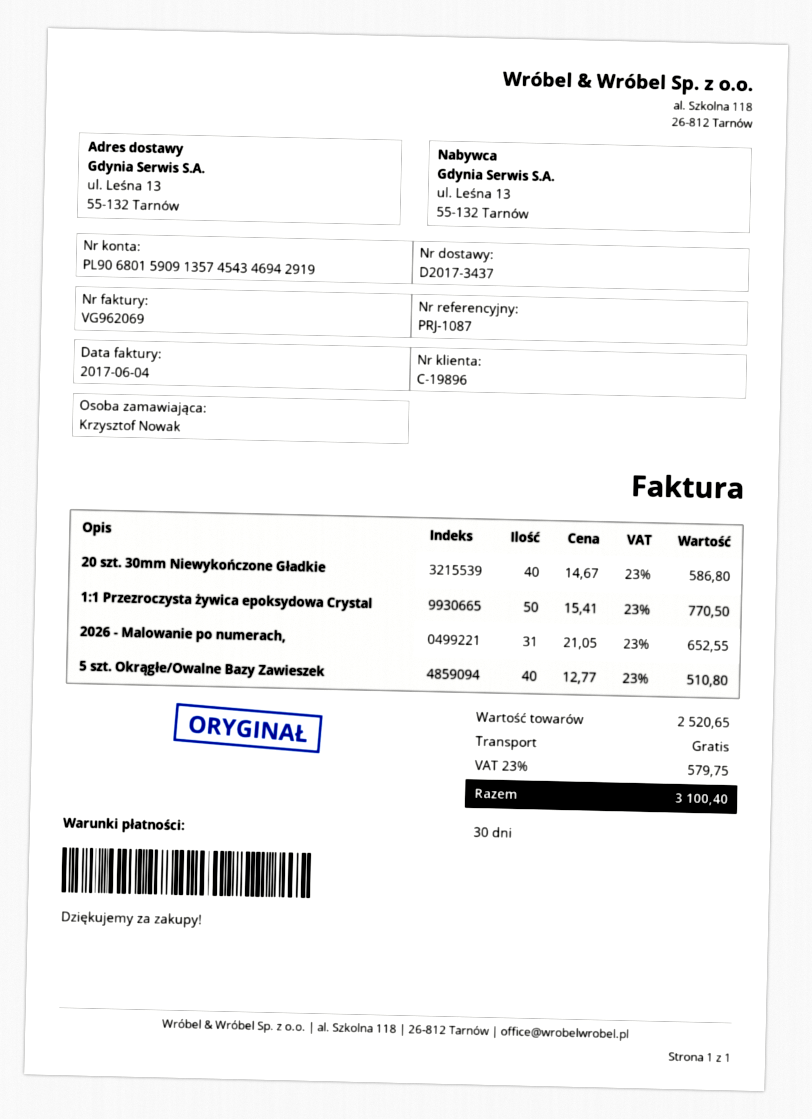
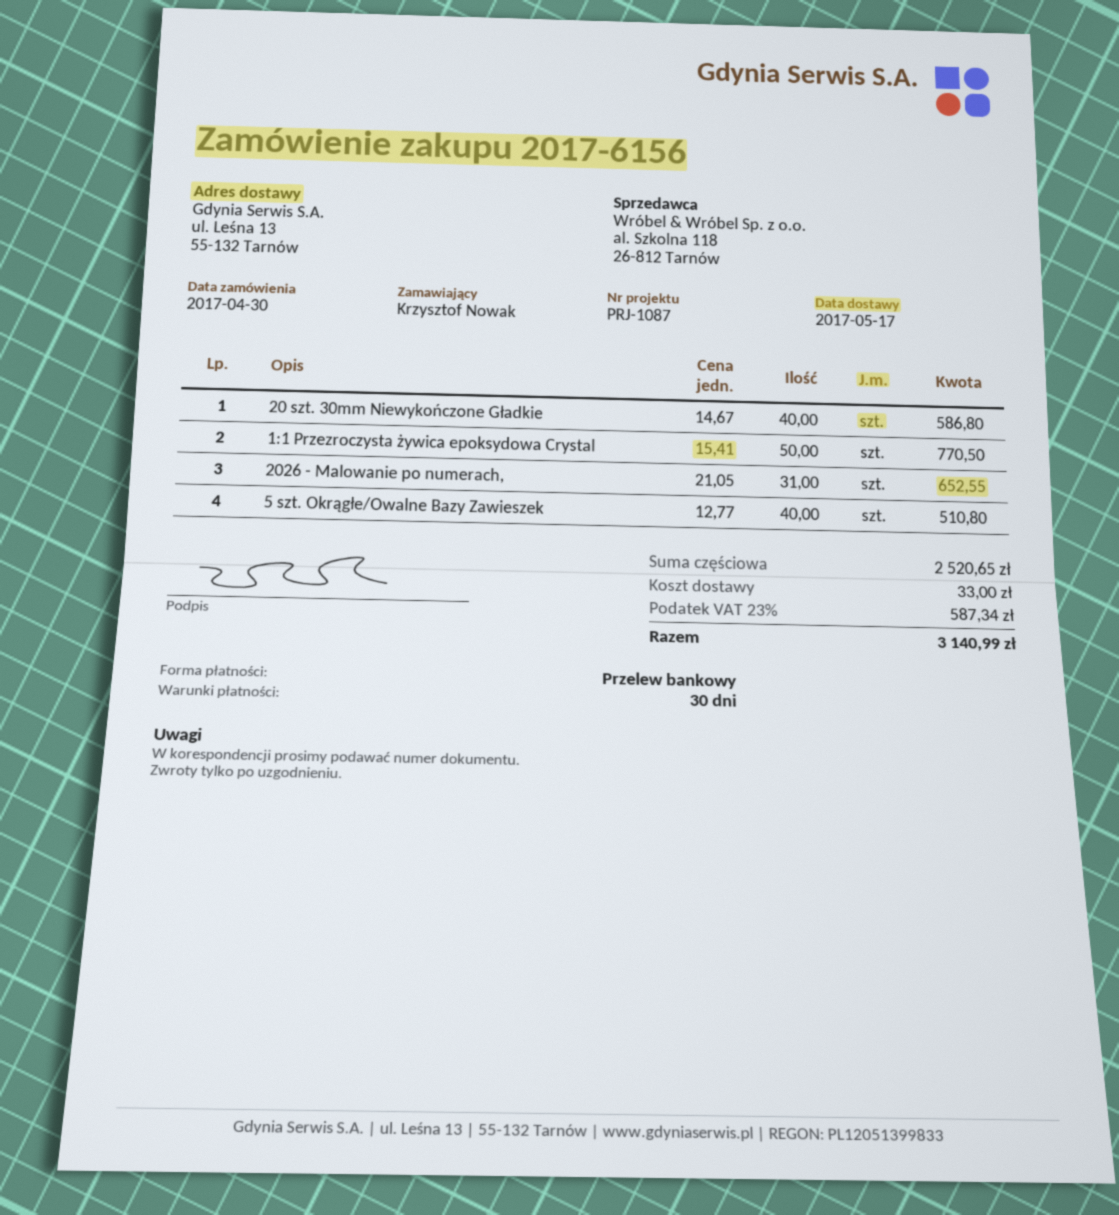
shipping: 0.00 -> 33.00
tax: 23% = 579.75 -> 23% = 587.34
total: 3100.40 -> 3140.99

